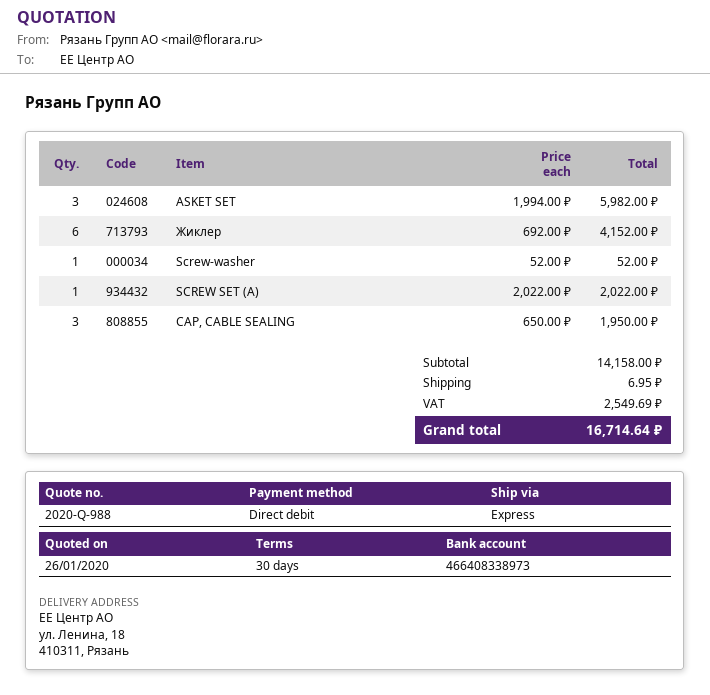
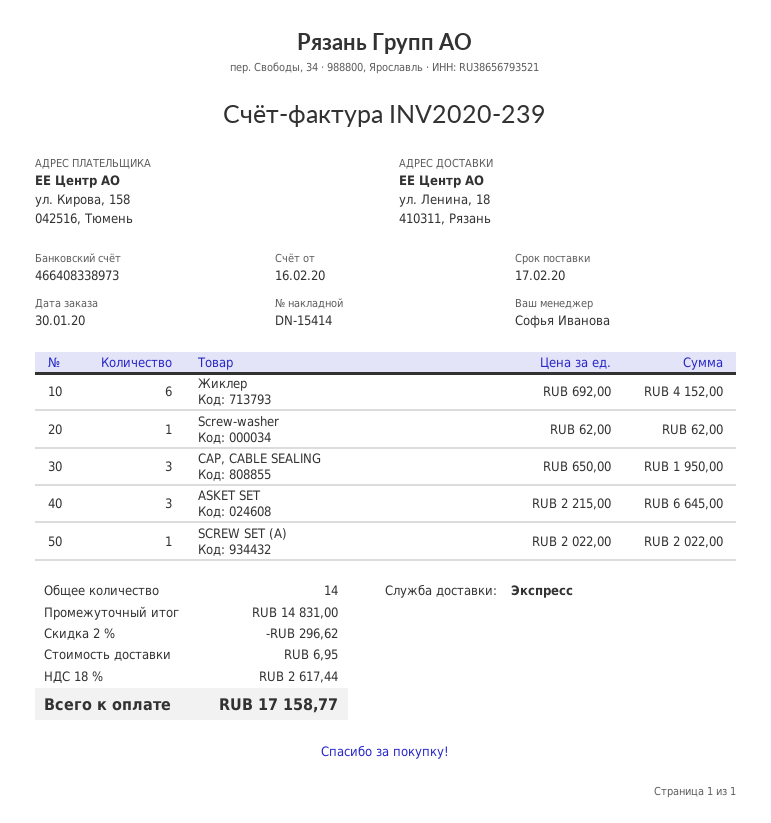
ASKET SET: 3 x 1994.00 = 5982.00 -> 3 x 2215.00 = 6645.00
Screw-washer: 1 x 52.00 = 52.00 -> 1 x 62.00 = 62.00
subtotal: 14158.00 -> 14831.00
discount: none -> 2% = 296.62
tax: 2549.69 -> 2617.44
total: 16714.64 -> 17158.77

